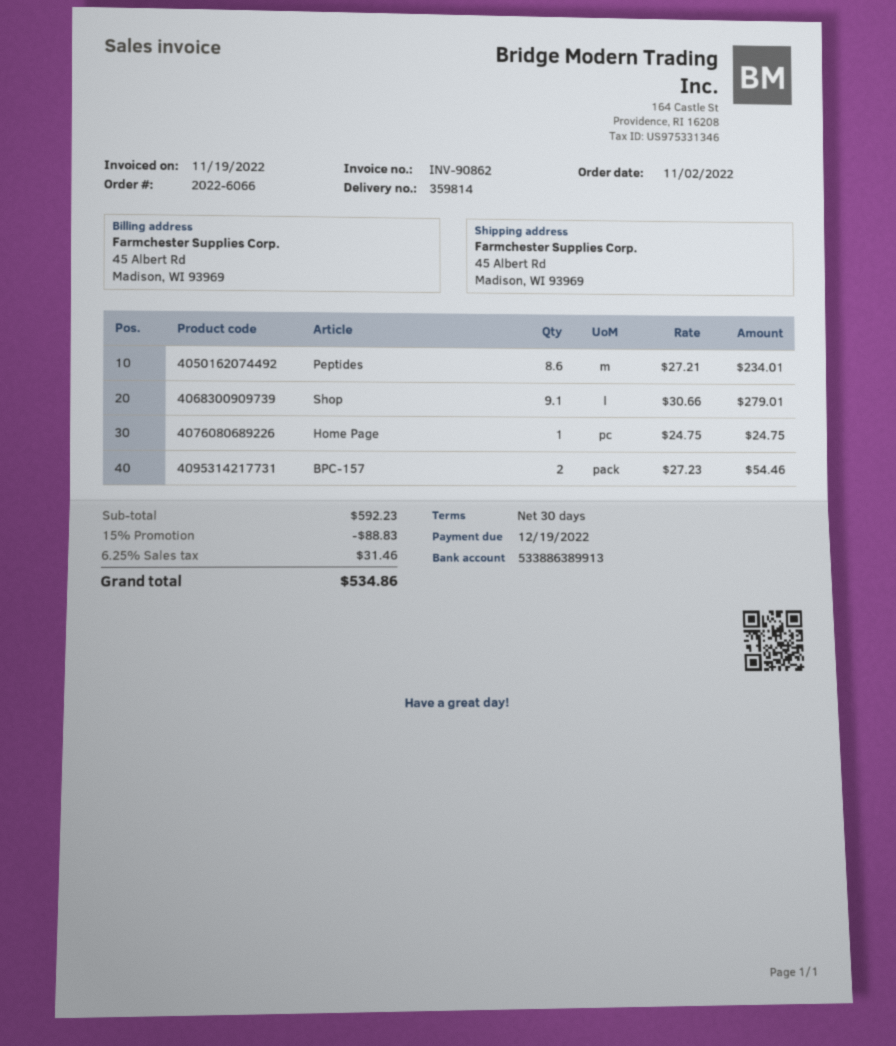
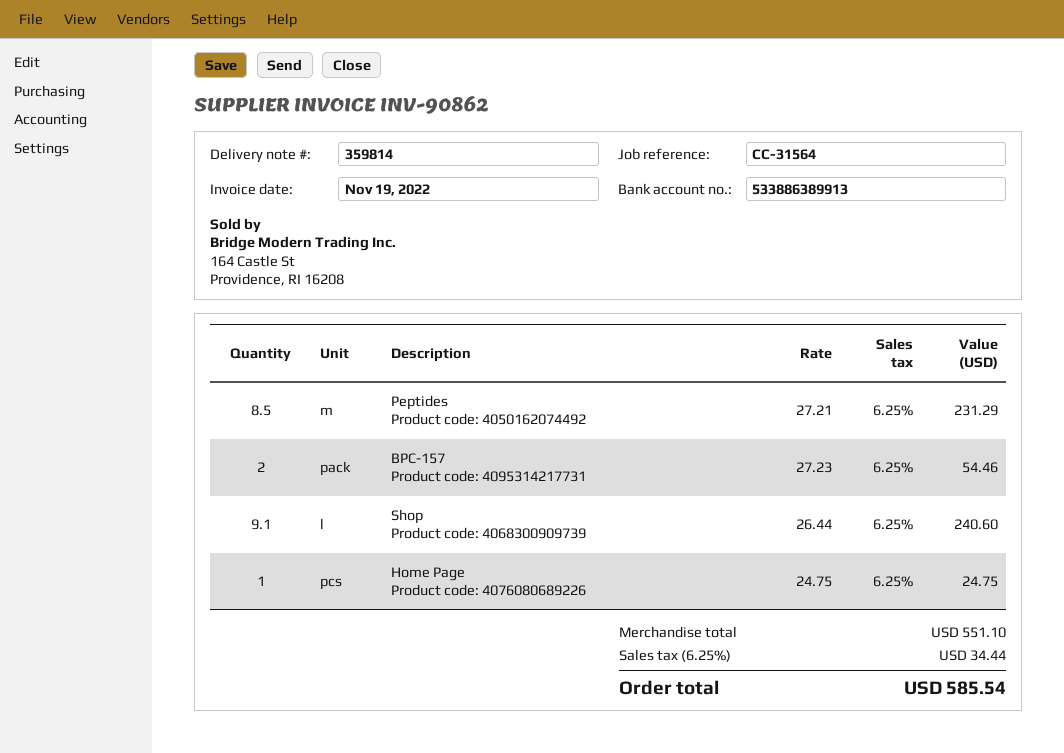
Peptides: 8.6 x 27.21 = 234.01 -> 8.5 x 27.21 = 231.29
Shop: 9.1 x 30.66 = 279.01 -> 9.1 x 26.44 = 240.60
subtotal: 592.23 -> 551.10
discount: 15% = 88.83 -> none
tax: 6.25% = 31.46 -> 6.25% = 34.44
total: 534.86 -> 585.54

